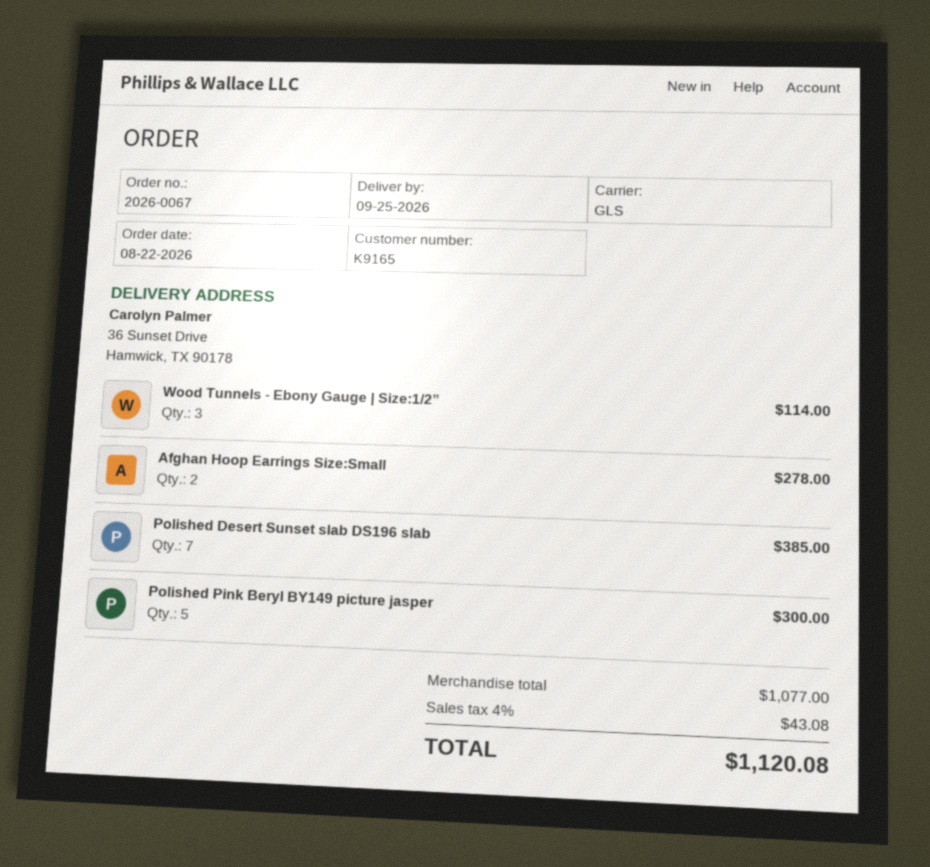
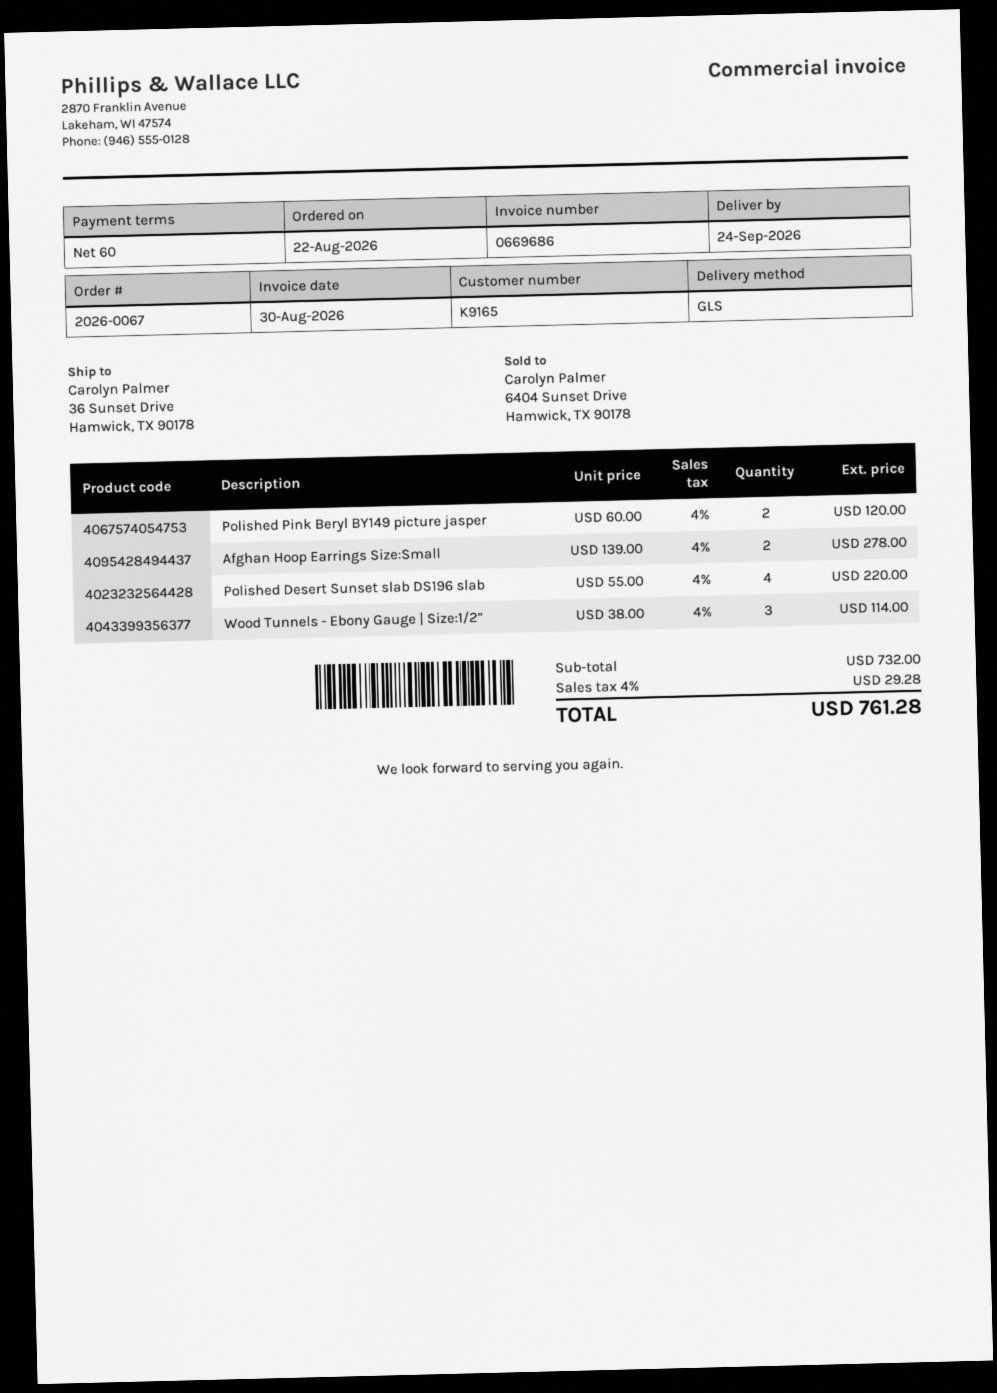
delivery date: 2026-09-25 -> 2026-09-24
Polished Desert Sunset slab DS196 slab: 7 for 385.00 -> 4 for 220.00
Polished Pink Beryl BY149 picture jasper: 5 for 300.00 -> 2 for 120.00
subtotal: 1077.00 -> 732.00
tax: 4% = 43.08 -> 4% = 29.28
total: 1120.08 -> 761.28

